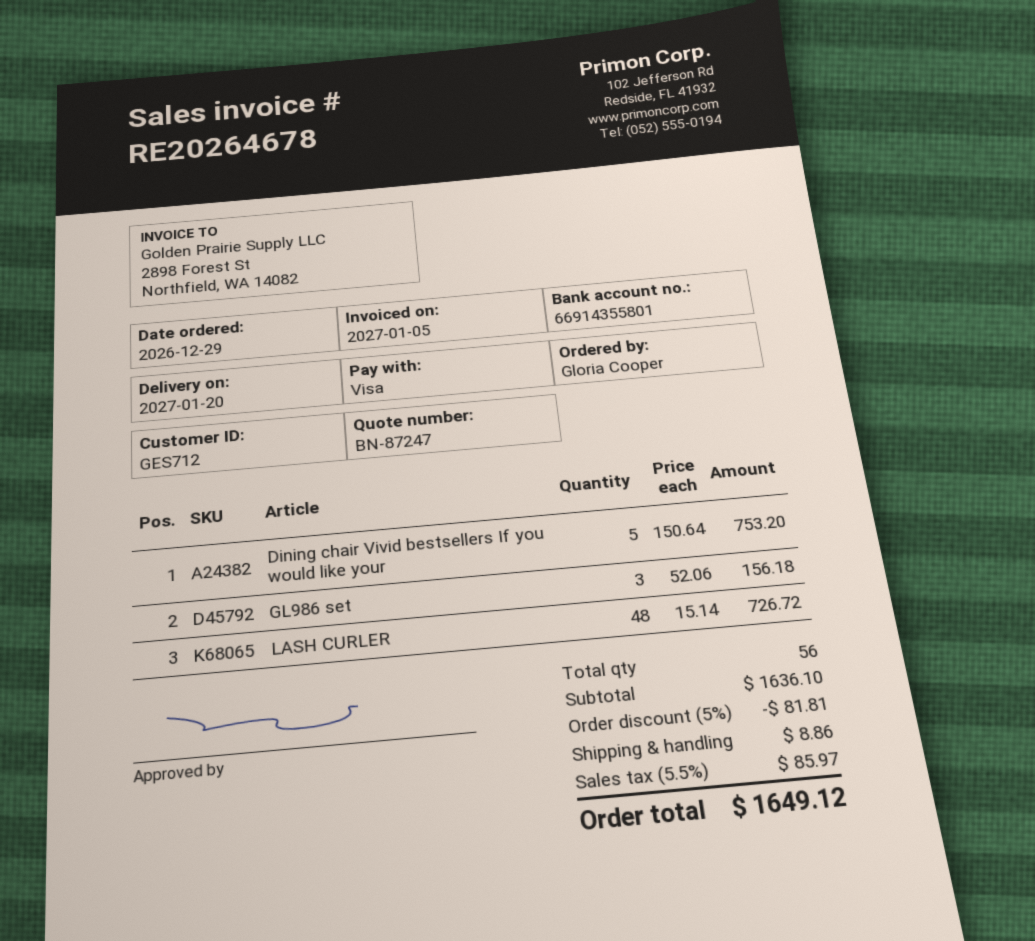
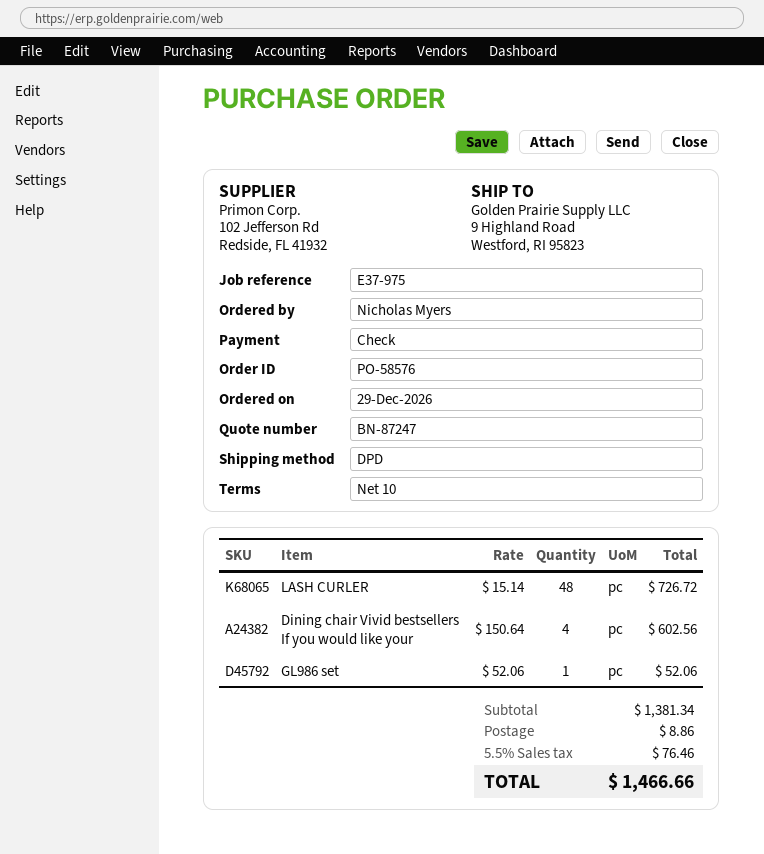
ordered by: Gloria Cooper -> Nicholas Myers
payment method: Visa -> cheque
Dining chair Vivid bestsellers If you would like your: 5 x 150.64 = 753.20 -> 4 x 150.64 = 602.56
GL986 set: 3 x 52.06 = 156.18 -> 1 x 52.06 = 52.06
subtotal: 1636.10 -> 1381.34
discount: 5% = 81.81 -> none
tax: 5.5% = 85.97 -> 5.5% = 76.46
total: 1649.12 -> 1466.66

